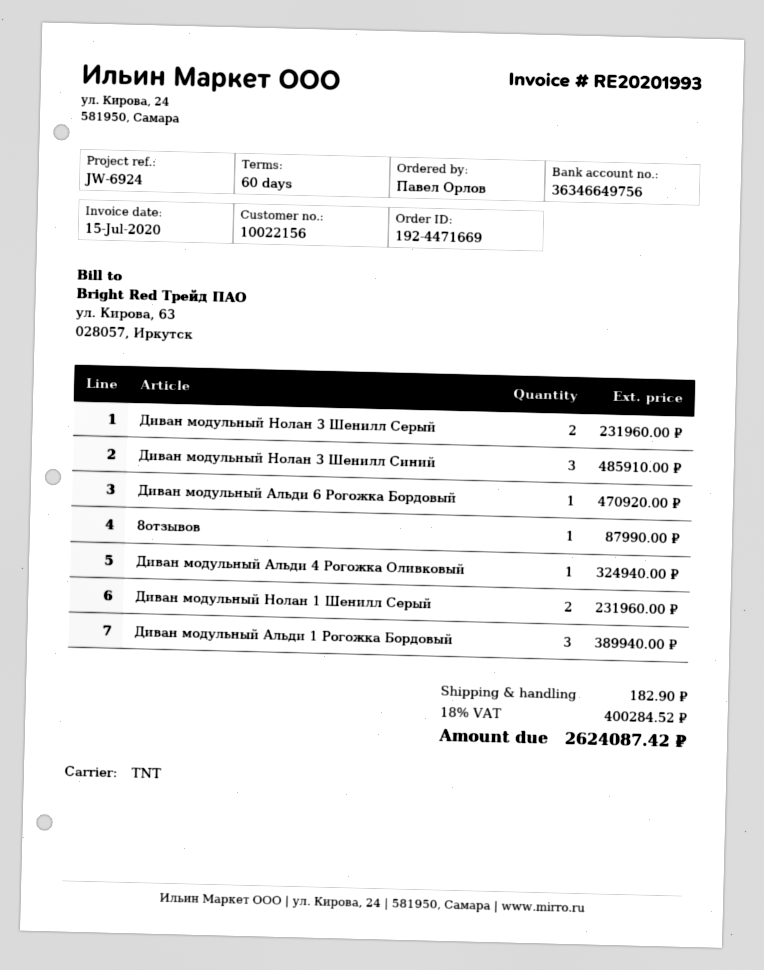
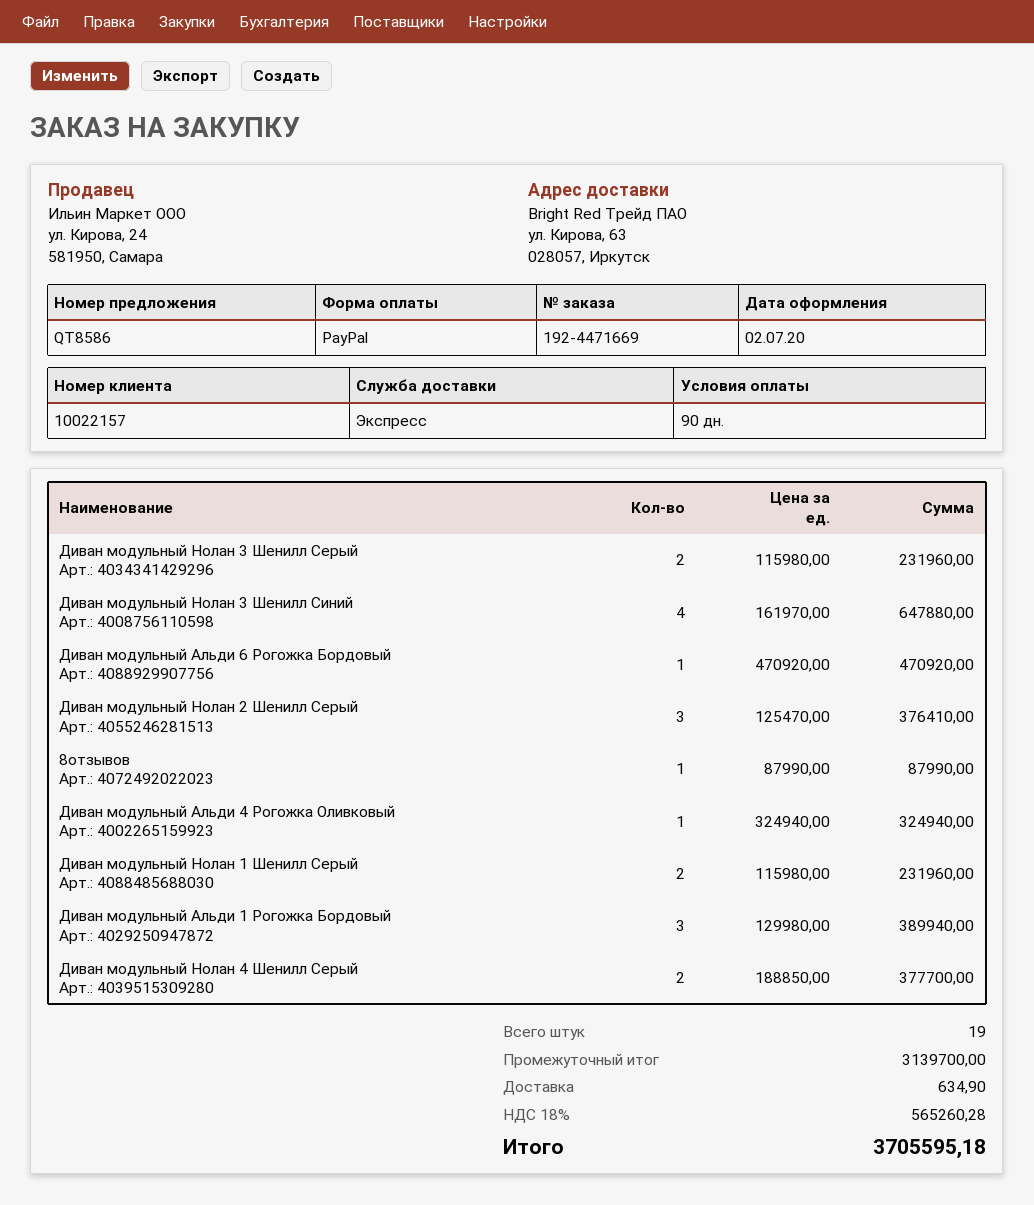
payment terms: 60 days -> 90 days
customer number: 10022156 -> 10022157
shipping method: TNT -> express
Диван модульный Нолан 3 Шенилл Синий: 3 for 485910.00 -> 4 for 647880.00
Диван модульный Нолан 2 Шенилл Серый: none -> 3 for 376410.00
Диван модульный Нолан 4 Шенилл Серый: none -> 2 for 377700.00
shipping: 182.90 -> 634.90
tax: 18% = 400284.52 -> 18% = 565260.28
total: 2624087.42 -> 3705595.18

